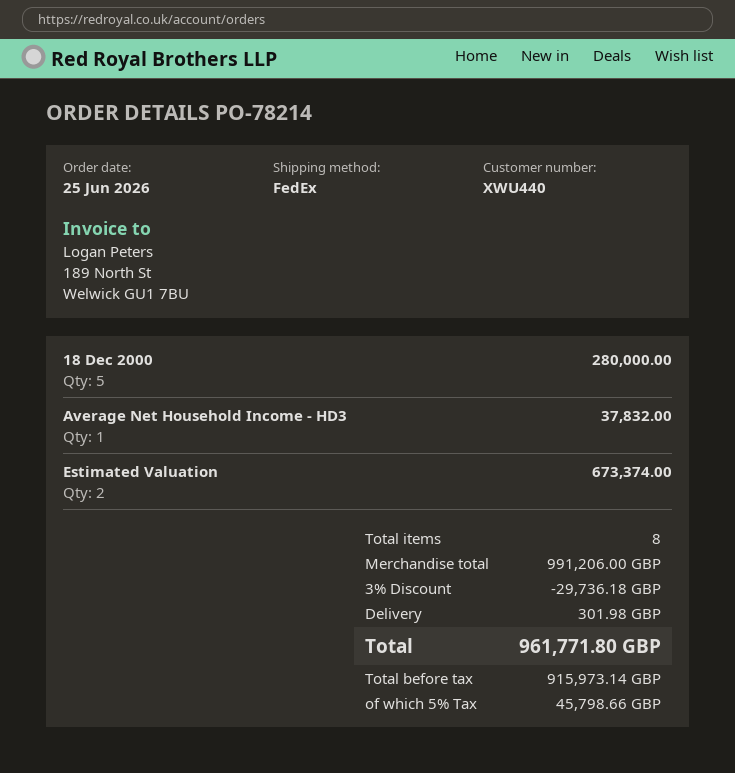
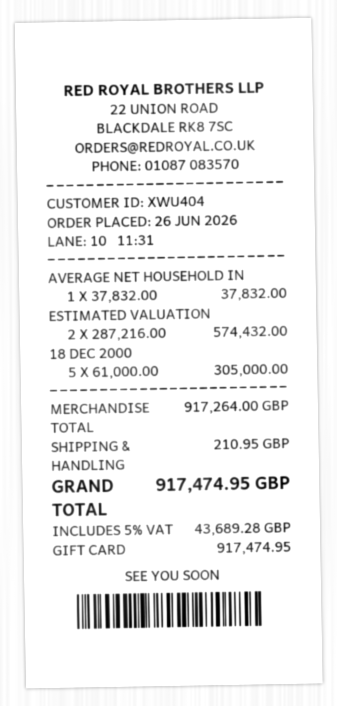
order date: 2026-06-25 -> 2026-06-26
customer number: XWU440 -> XWU404
18 Dec 2000: 5 for 280000.00 -> 5 for 305000.00
Estimated Valuation: 2 for 673374.00 -> 2 for 574432.00
subtotal: 991206.00 -> 917264.00
discount: 3% = 29736.18 -> none
shipping: 301.98 -> 210.95
tax: 5% = 45798.66 -> 5% = 43689.28
total: 961771.80 -> 917474.95

